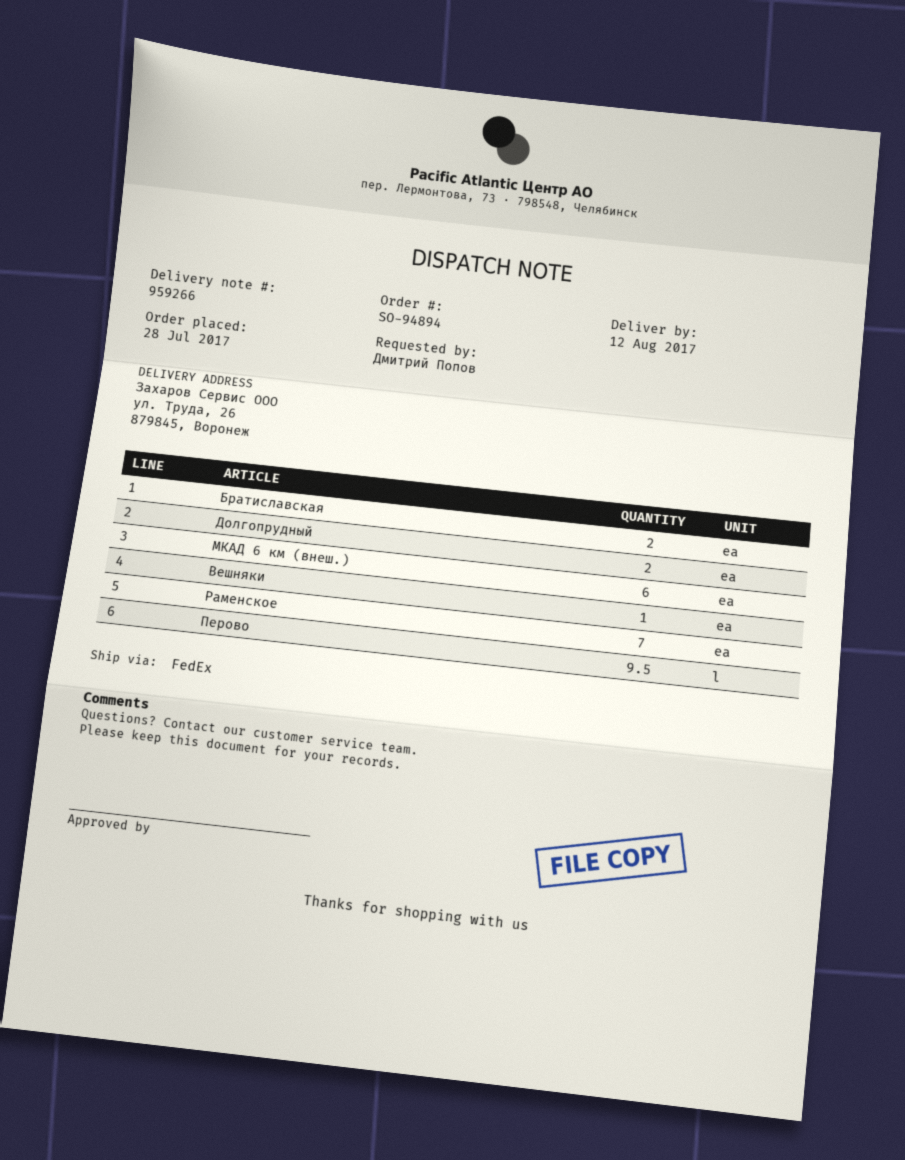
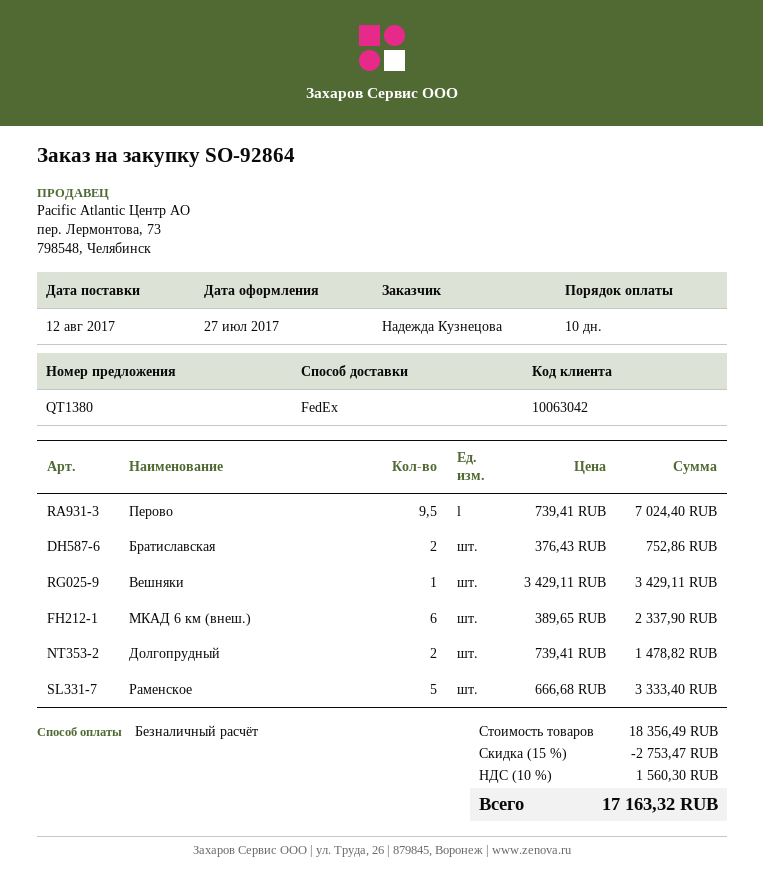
order number: SO-94894 -> SO-92864
order date: 2017-07-28 -> 2017-07-27
ordered by: Дмитрий Попов -> Надежда Кузнецова
Раменское: 7 -> 5

